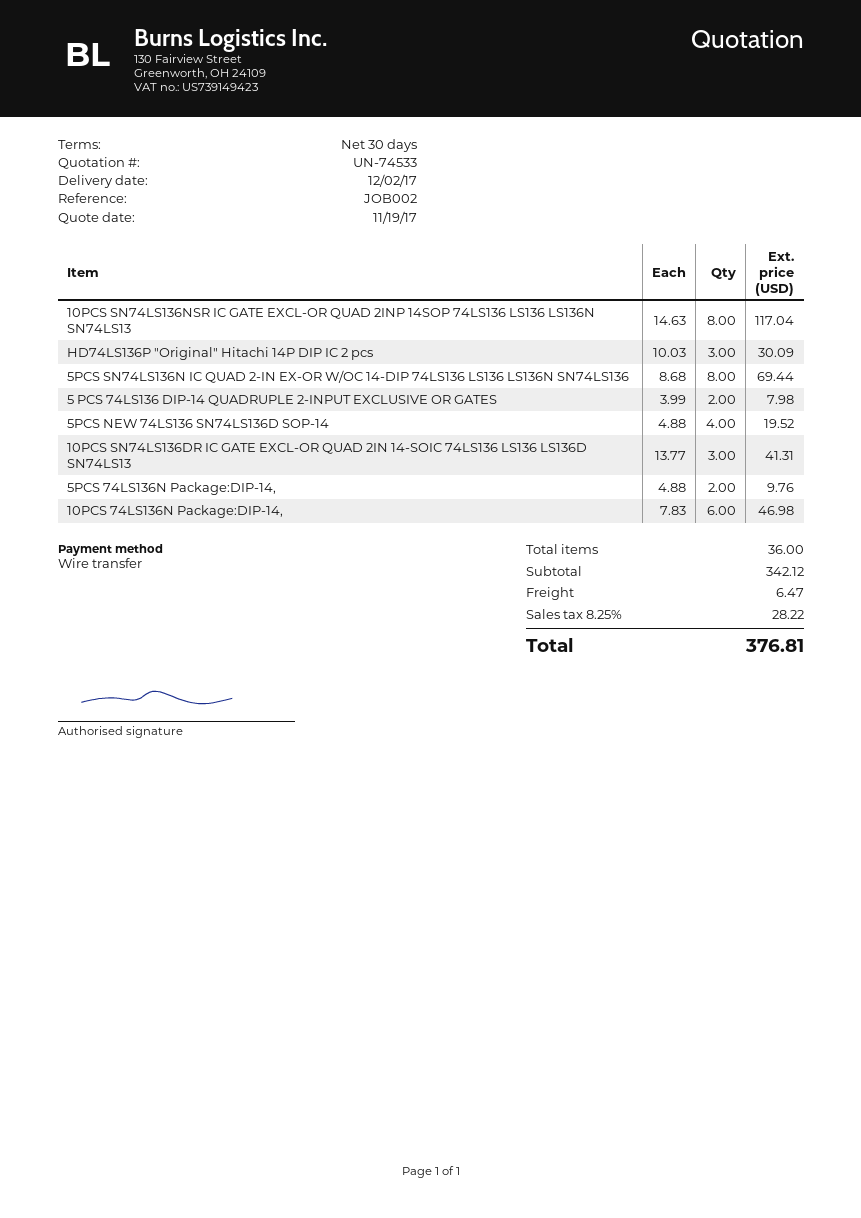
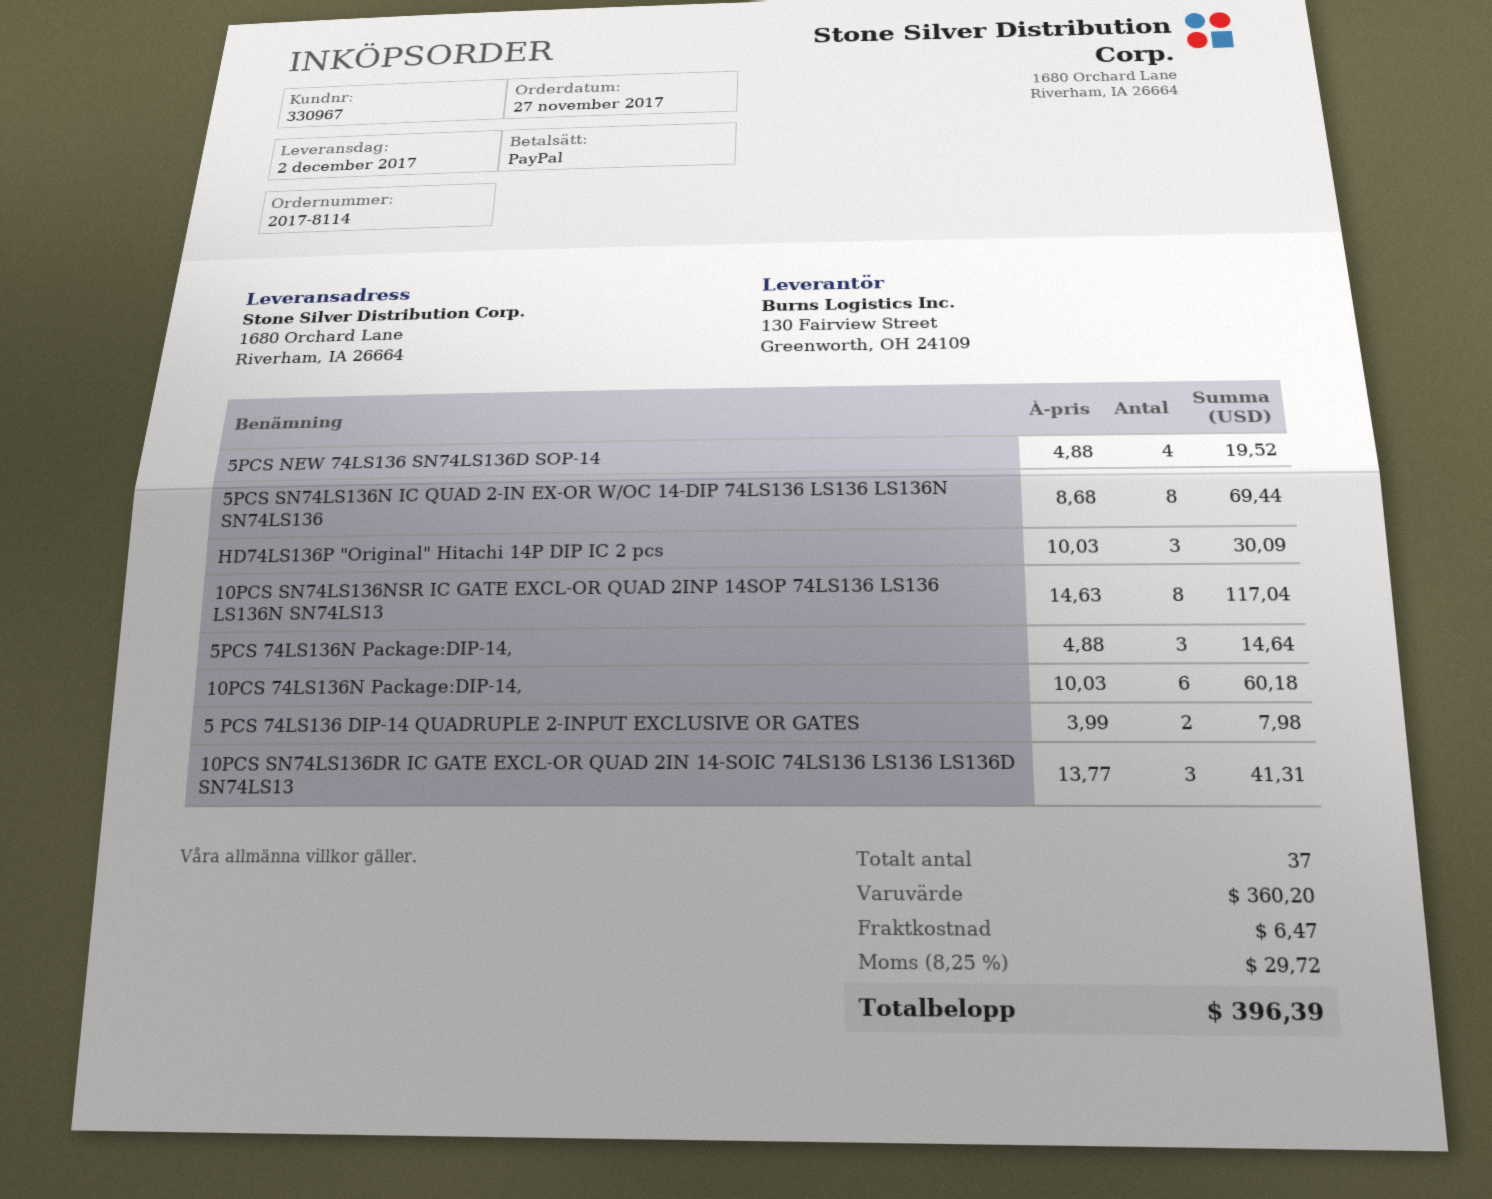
payment method: bank transfer -> PayPal
5PCS 74LS136N Package:DIP-14,: 2 x 4.88 = 9.76 -> 3 x 4.88 = 14.64
10PCS 74LS136N Package:DIP-14,: 6 x 7.83 = 46.98 -> 6 x 10.03 = 60.18
total quantity: 36 -> 37
subtotal: 342.12 -> 360.20
tax: 8.25% = 28.22 -> 8.25% = 29.72
total: 376.81 -> 396.39

